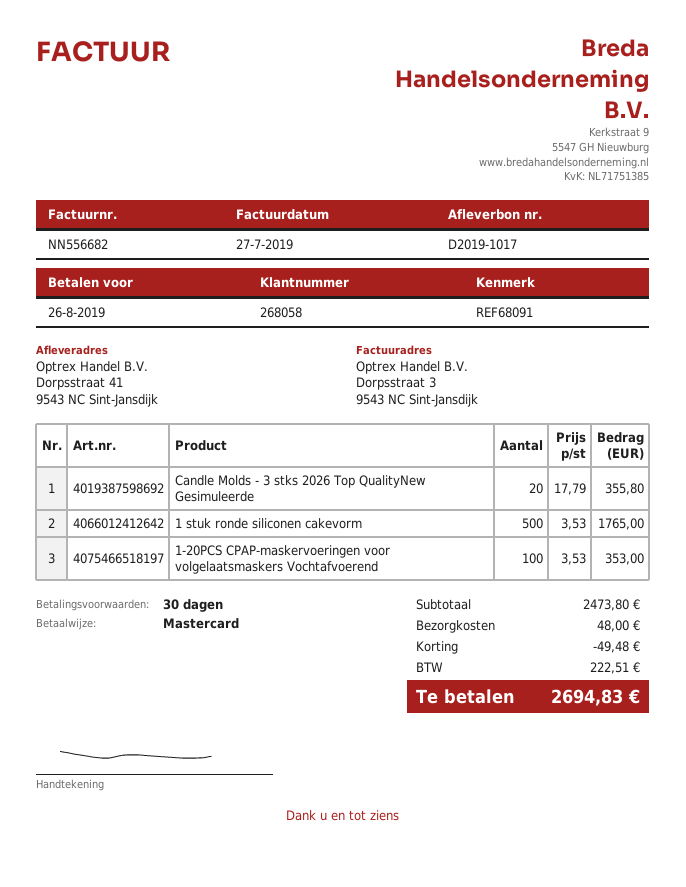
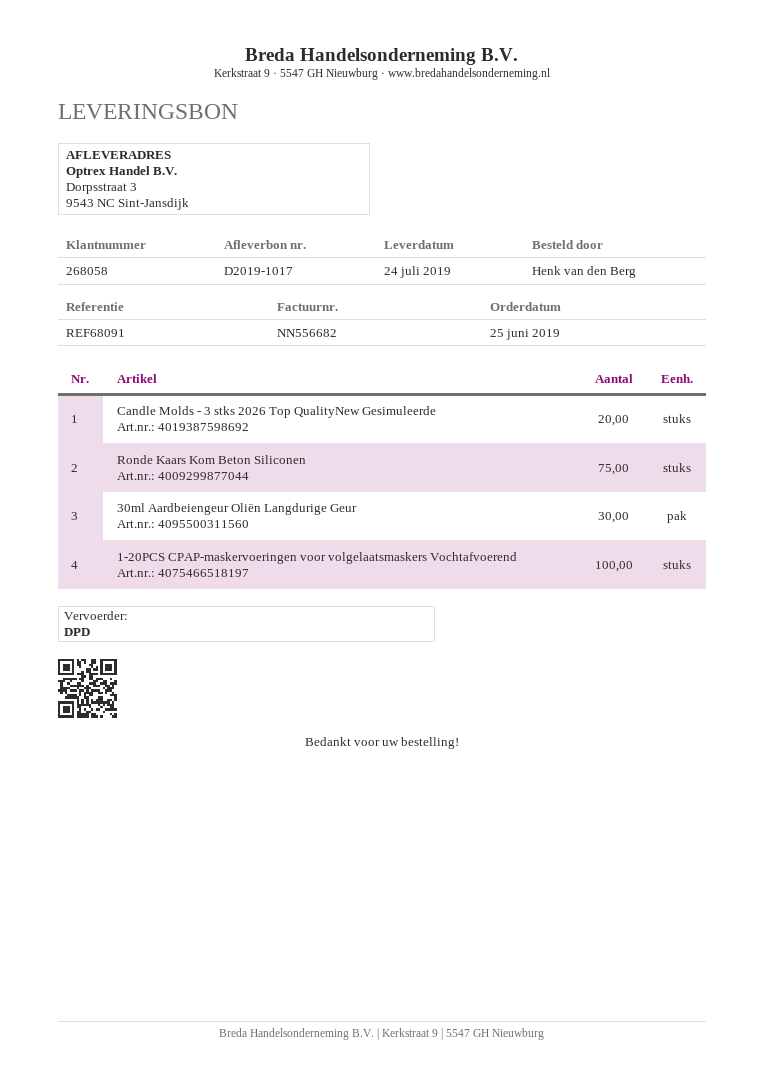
ship to: Dorpsstraat 41, 9543 NC Sint-Jansdijk -> Dorpsstraat 3, 9543 NC Sint-Jansdijk
1 stuk ronde siliconen cakevorm: 500 -> none
Ronde Kaars Kom Beton Siliconen: none -> 75
30ml Aardbeiengeur Oliën Langdurige Geur: none -> 30

